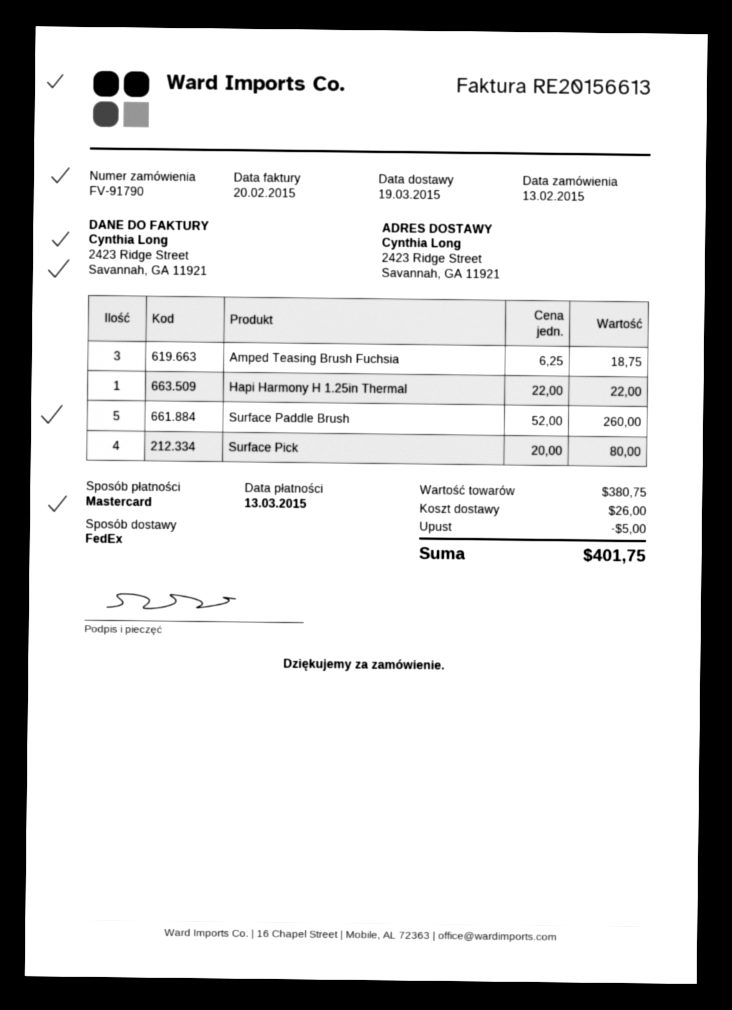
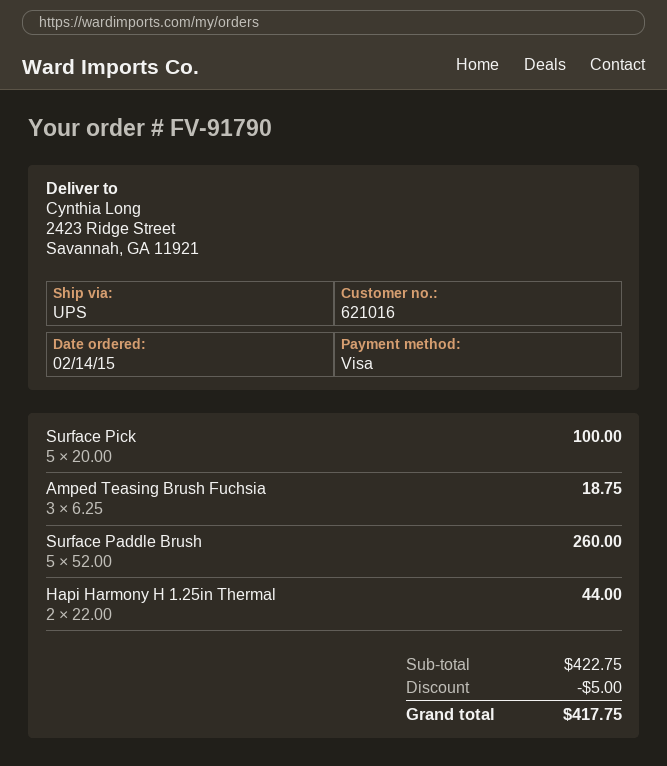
order date: 2015-02-13 -> 2015-02-14
payment method: Mastercard -> Visa
shipping method: FedEx -> UPS
Hapi Harmony H 1.25in Thermal: 1 x 22.00 = 22.00 -> 2 x 22.00 = 44.00
Surface Pick: 4 x 20.00 = 80.00 -> 5 x 20.00 = 100.00
subtotal: 380.75 -> 422.75
shipping: 26.00 -> none
total: 401.75 -> 417.75

